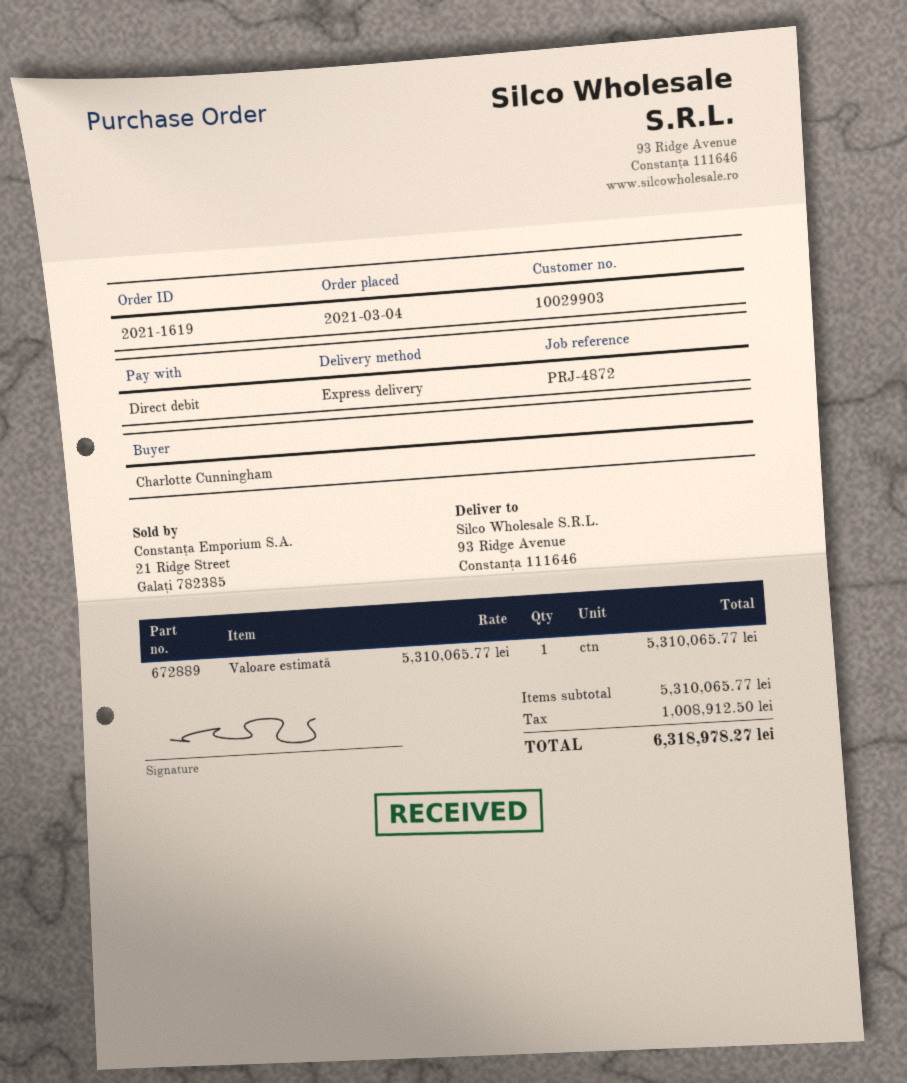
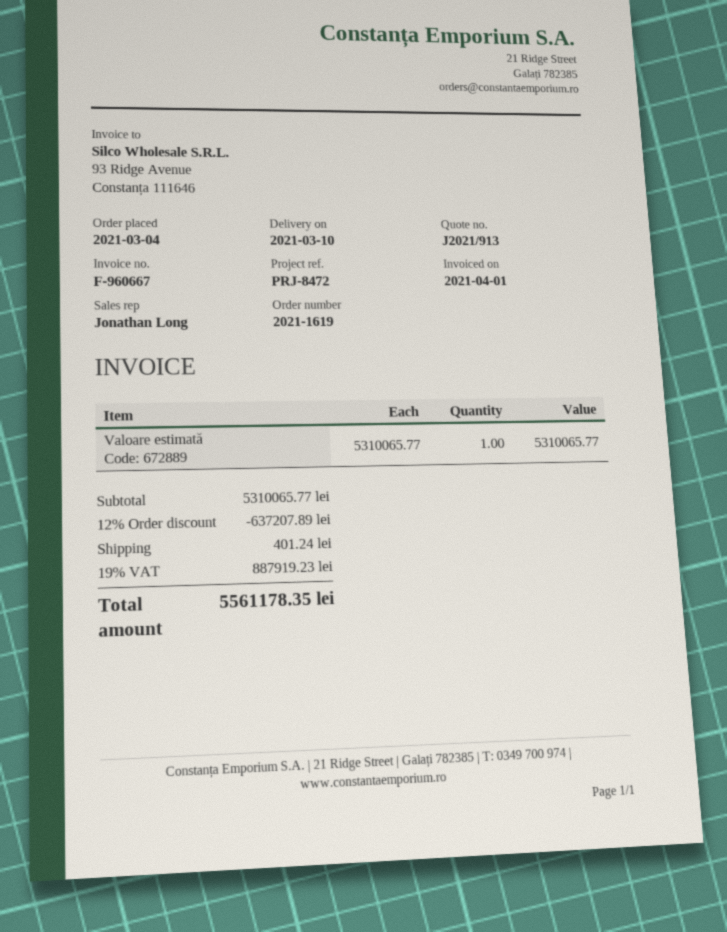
reference: PRJ-4872 -> PRJ-8472
discount: none -> 12% = 637207.89
shipping: none -> 401.24
tax: 1008912.50 -> 887919.23
total: 6318978.27 -> 5561178.35

